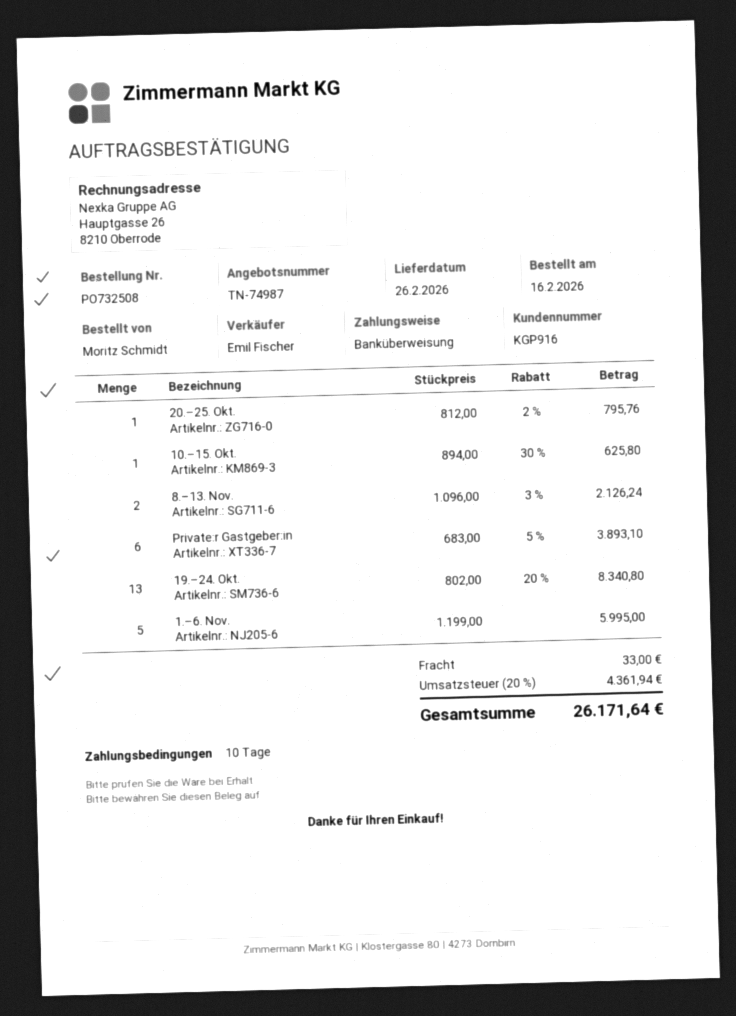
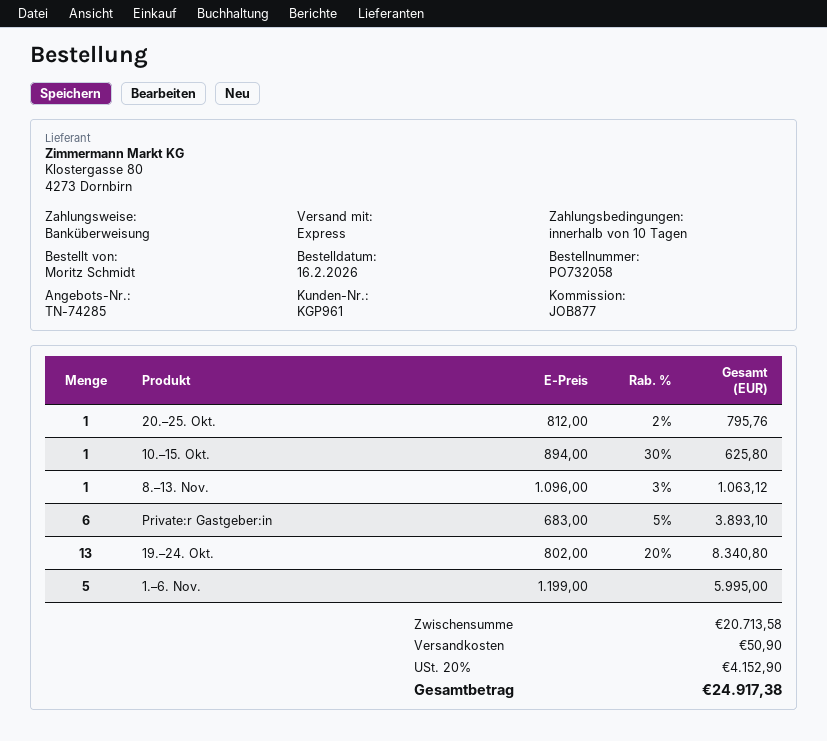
quote number: TN-74987 -> TN-74285
order number: PO732508 -> PO732058
customer number: KGP916 -> KGP961
8.–13. Nov.: 2 x 1096.00 - 3% = 2126.24 -> 1 x 1096.00 - 3% = 1063.12
shipping: 33.00 -> 50.90
tax: 20% = 4361.94 -> 20% = 4152.90
total: 26171.64 -> 24917.38

